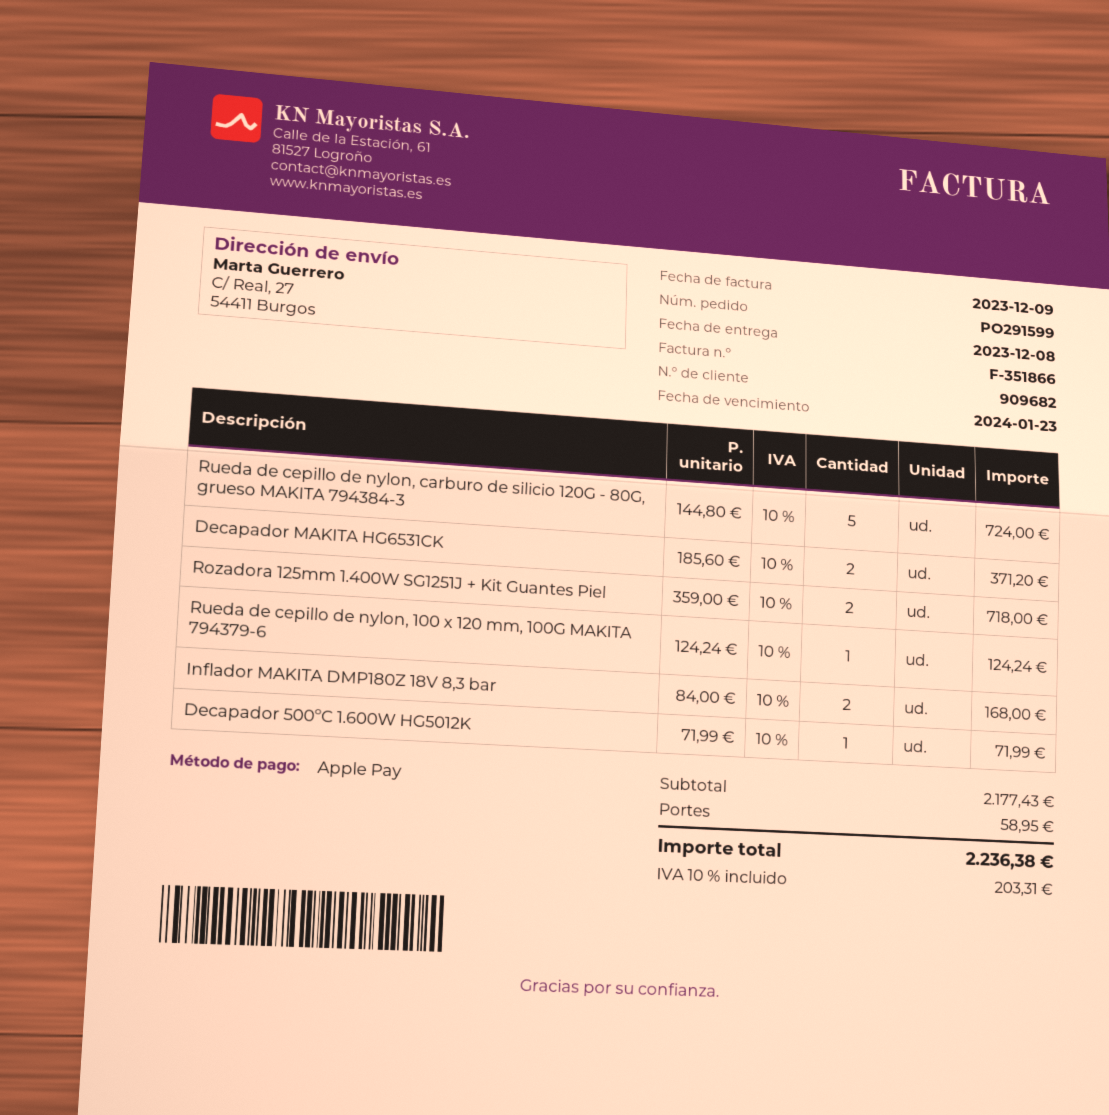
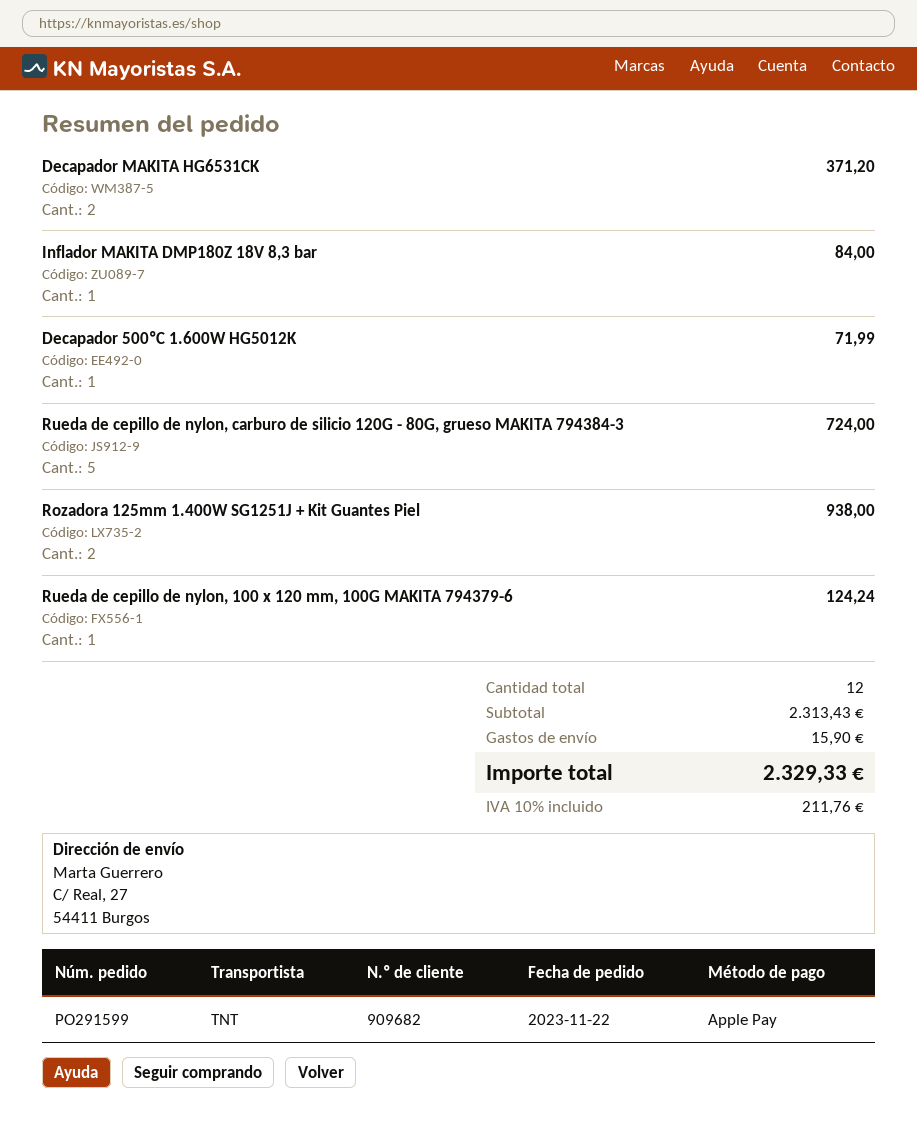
Rozadora 125mm 1.400W SG1251J + Kit Guantes Piel: 2 for 718.00 -> 2 for 938.00
Inflador MAKITA DMP180Z 18V 8,3 bar: 2 for 168.00 -> 1 for 84.00
subtotal: 2177.43 -> 2313.43
shipping: 58.95 -> 15.90
tax: 10% = 203.31 -> 10% = 211.76
total: 2236.38 -> 2329.33

